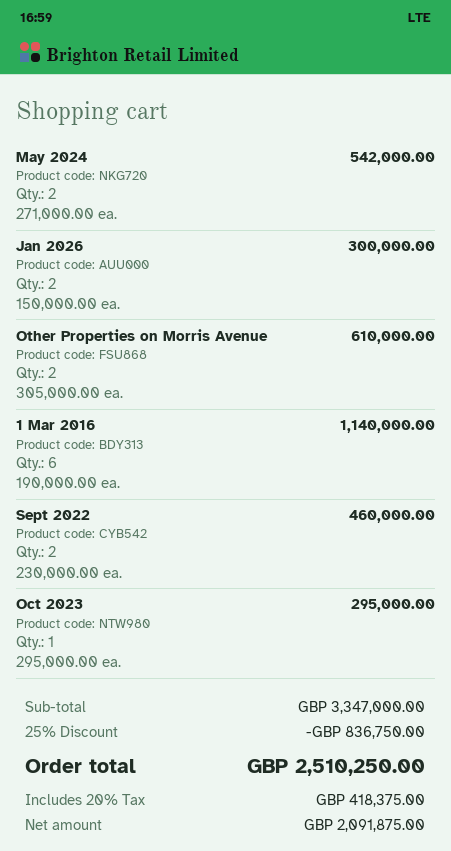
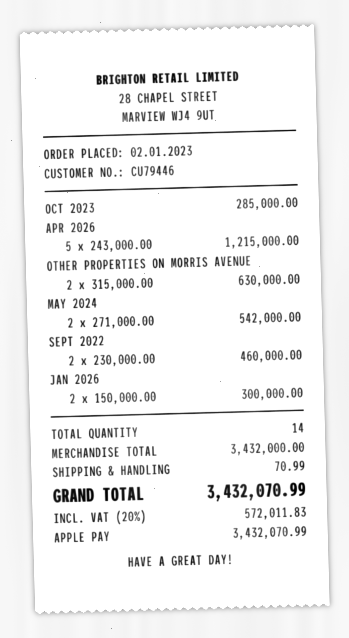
Other Properties on Morris Avenue: 2 x 305000.00 = 610000.00 -> 2 x 315000.00 = 630000.00
1 Mar 2016: 6 x 190000.00 = 1140000.00 -> none
Oct 2023: 1 x 295000.00 = 295000.00 -> 1 x 285000.00 = 285000.00
APR 2026: none -> 5 x 243000.00 = 1215000.00
subtotal: 3347000.00 -> 3432000.00
discount: 25% = 836750.00 -> none
shipping: none -> 70.99
tax: 20% = 418375.00 -> 20% = 572011.83
total: 2510250.00 -> 3432070.99

